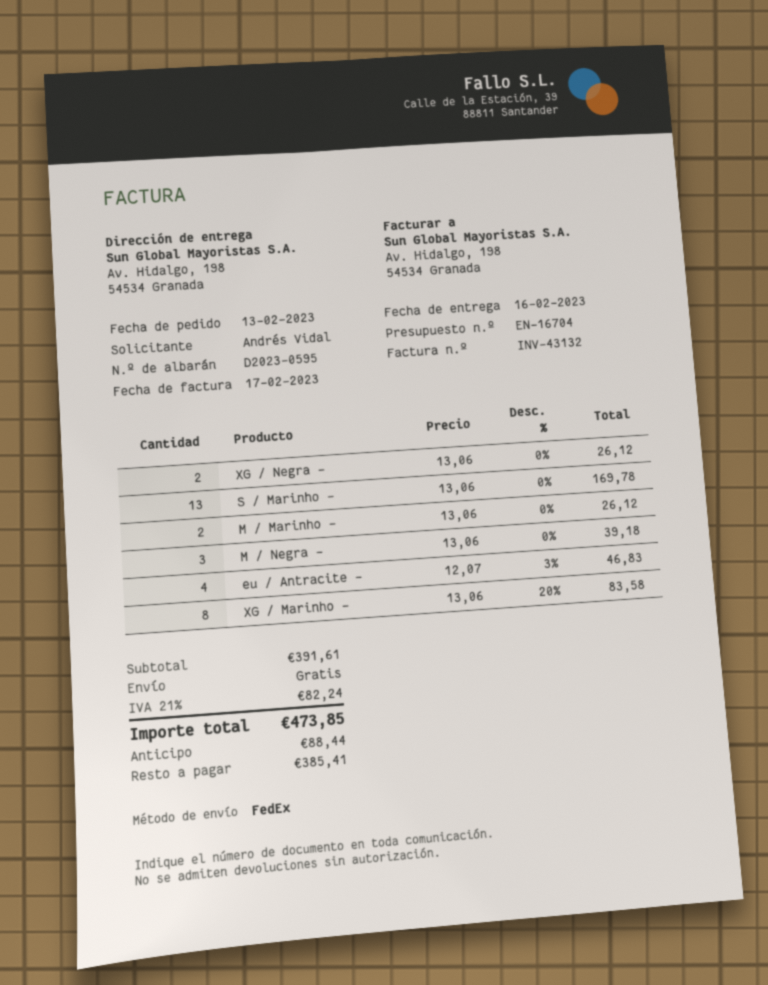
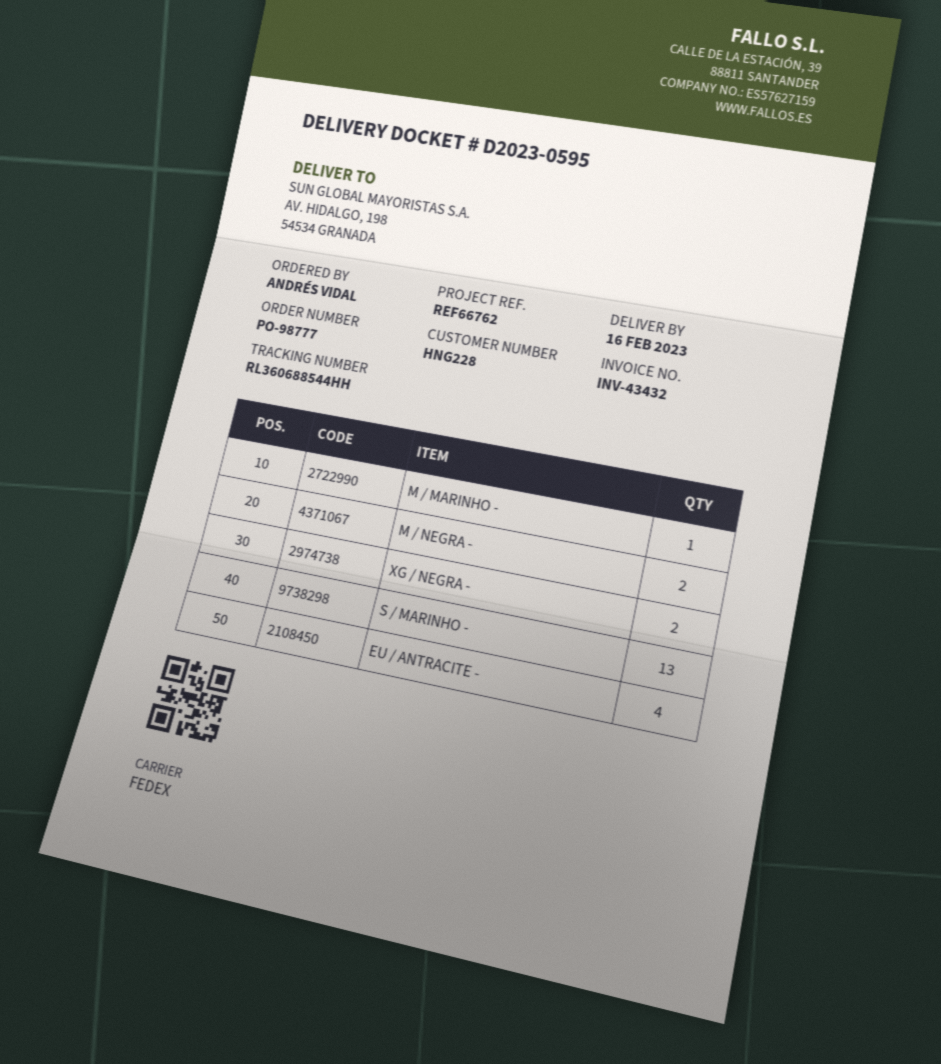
invoice number: INV-43132 -> INV-43432
M / Marinho -: 2 -> 1
M / Negra -: 3 -> 2
XG / Marinho -: 8 -> none

